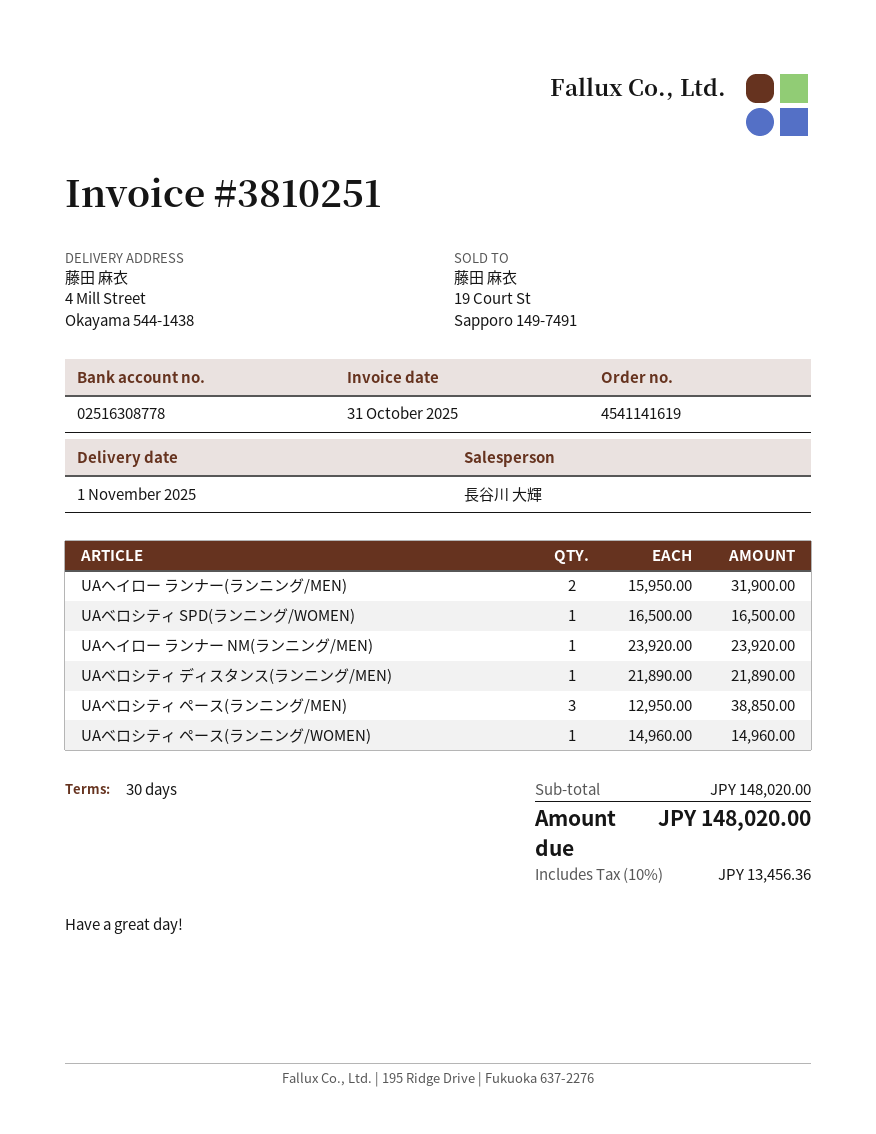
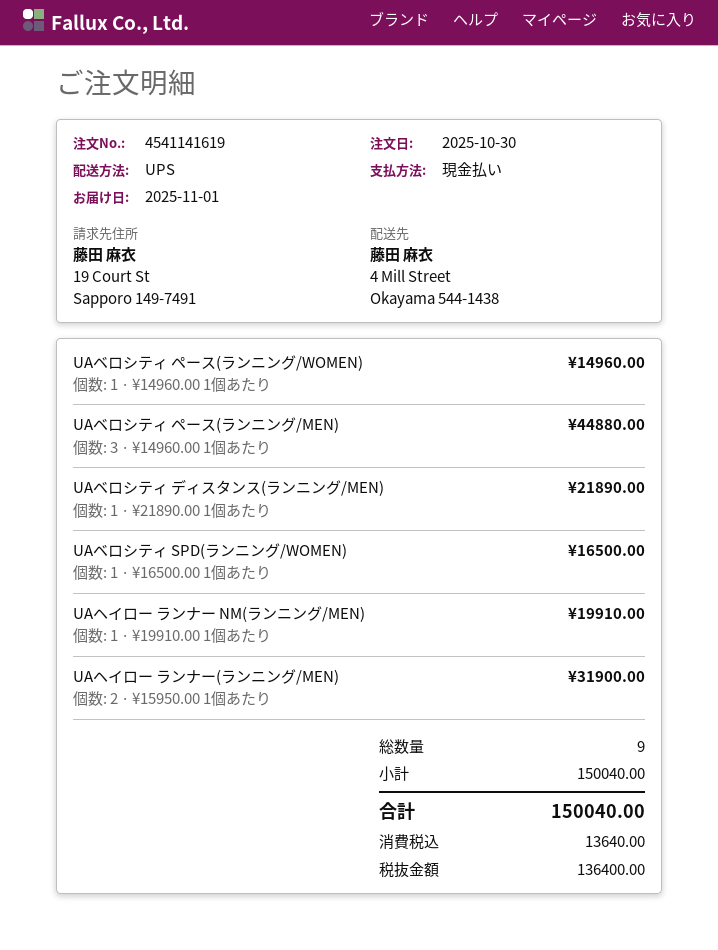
UAヘイロー ランナー NM(ランニング/MEN): 1 x 23920.00 = 23920.00 -> 1 x 19910.00 = 19910.00
UAベロシティ ペース(ランニング/MEN): 3 x 12950.00 = 38850.00 -> 3 x 14960.00 = 44880.00
subtotal: 148020.00 -> 150040.00
tax: 13456.36 -> 13640.00
total: 148020.00 -> 150040.00

